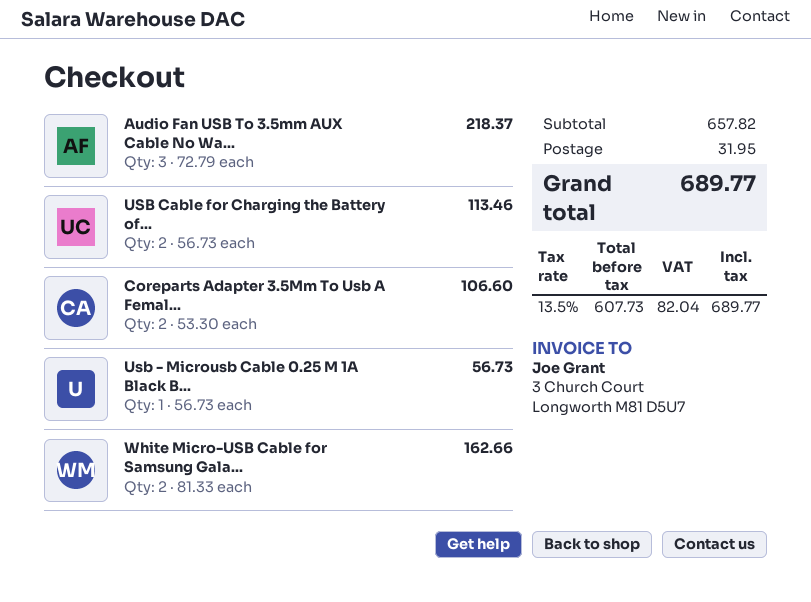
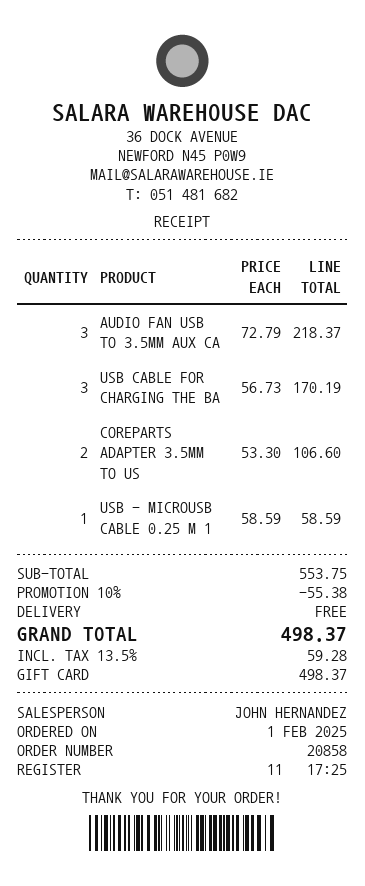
USB Cable for Charging the Battery of...: 2 x 56.73 = 113.46 -> 3 x 56.73 = 170.19
Usb - Microusb Cable 0.25 M 1A Black B...: 1 x 56.73 = 56.73 -> 1 x 58.59 = 58.59
White Micro-USB Cable for Samsung Gala...: 2 x 81.33 = 162.66 -> none
subtotal: 657.82 -> 553.75
discount: none -> 10% = 55.38
shipping: 31.95 -> 0.00
tax: 13.5% = 82.04 -> 13.5% = 59.28
total: 689.77 -> 498.37

